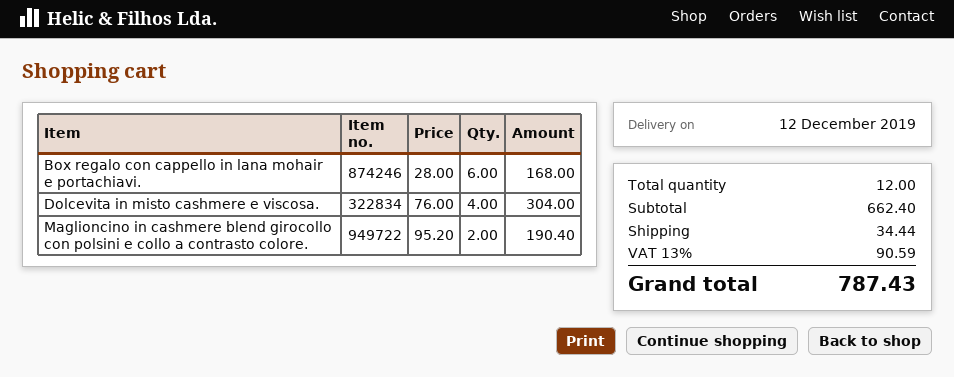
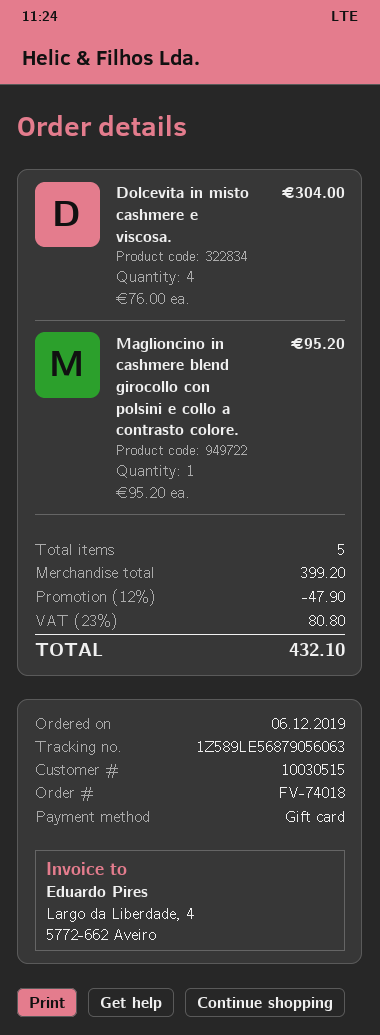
Box regalo con cappello in lana mohair e portachiavi.: 6 x 28.00 = 168.00 -> none
Maglioncino in cashmere blend girocollo con polsini e collo a contrasto colore.: 2 x 95.20 = 190.40 -> 1 x 95.20 = 95.20
total quantity: 12 -> 5
subtotal: 662.40 -> 399.20
discount: none -> 12% = 47.90
shipping: 34.44 -> none
tax: 13% = 90.59 -> 23% = 80.80
total: 787.43 -> 432.10

